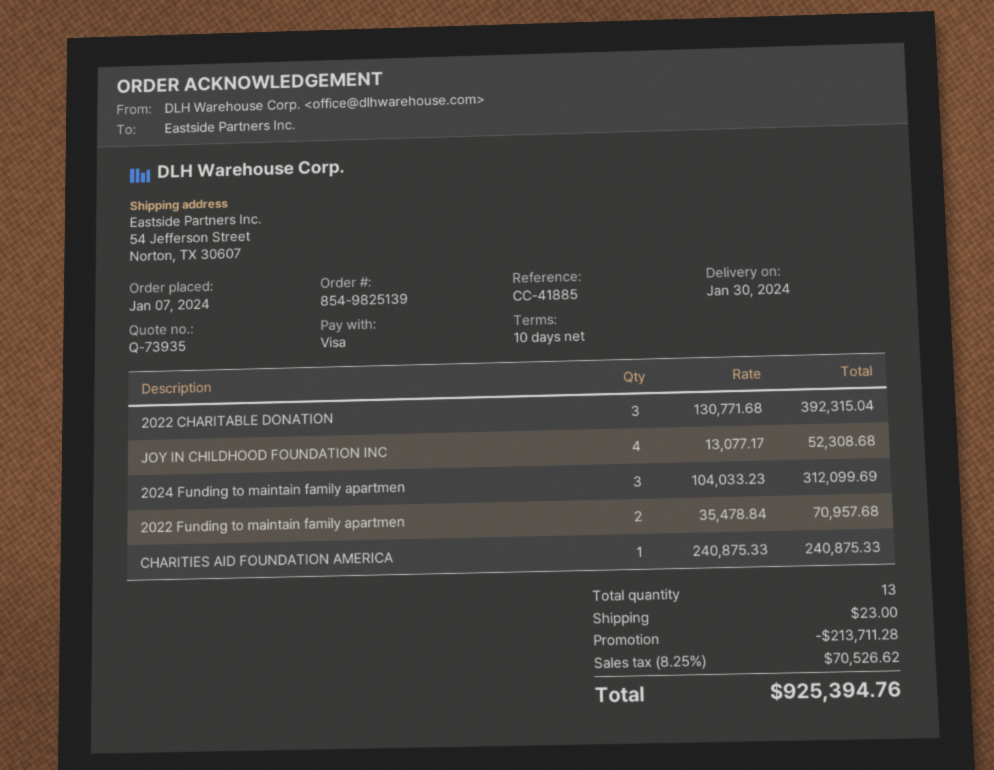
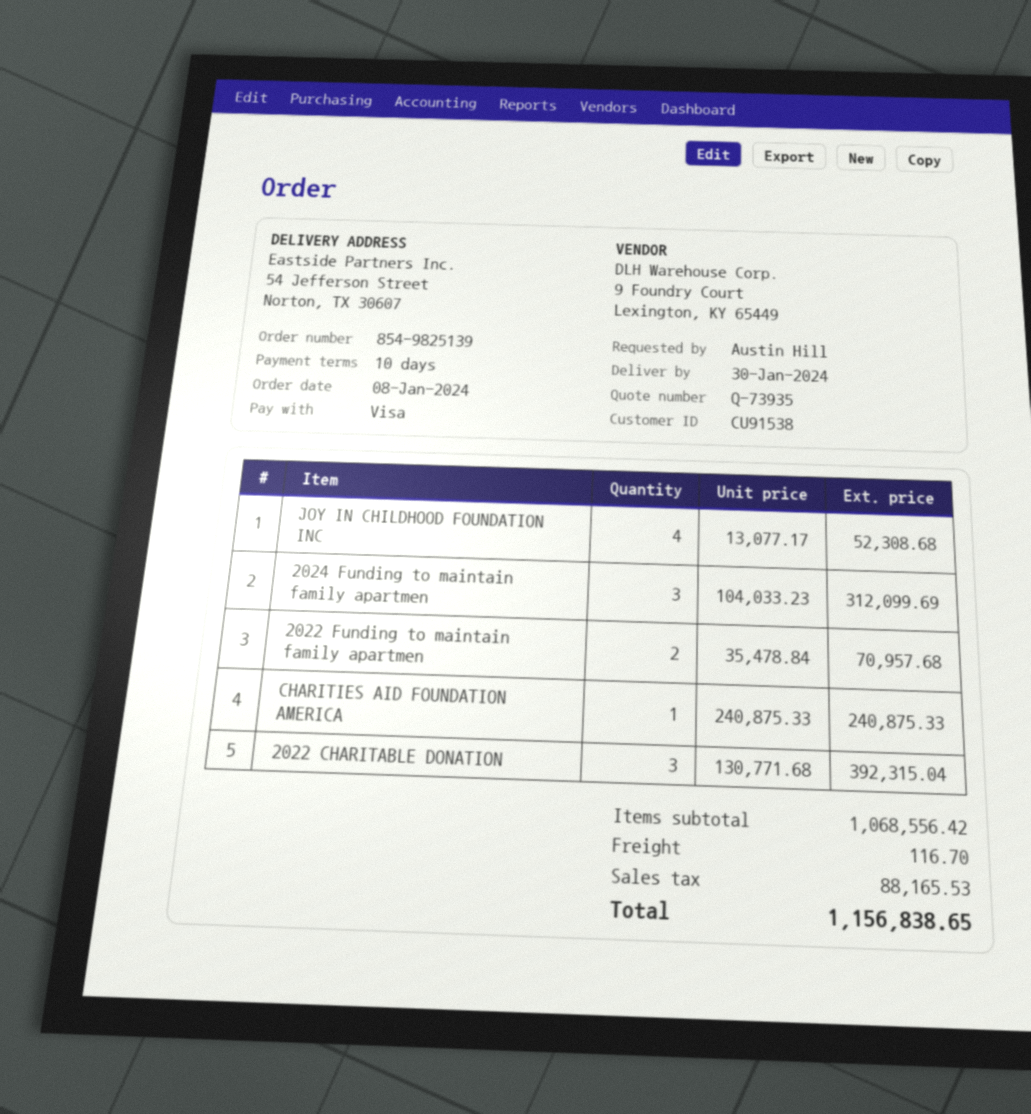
order date: 2024-01-07 -> 2024-01-08
discount: 213711.28 -> none
shipping: 23.00 -> 116.70
tax: 70526.62 -> 88165.53
total: 925394.76 -> 1156838.65

